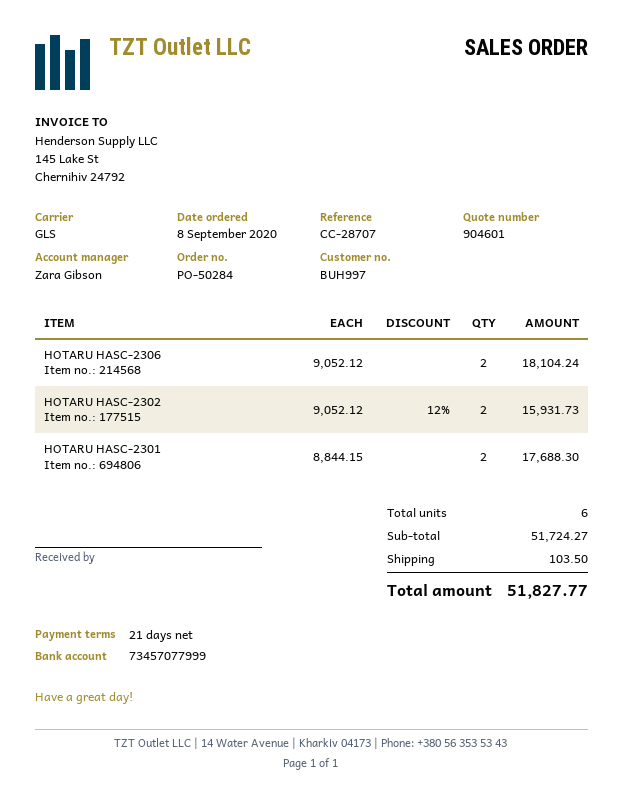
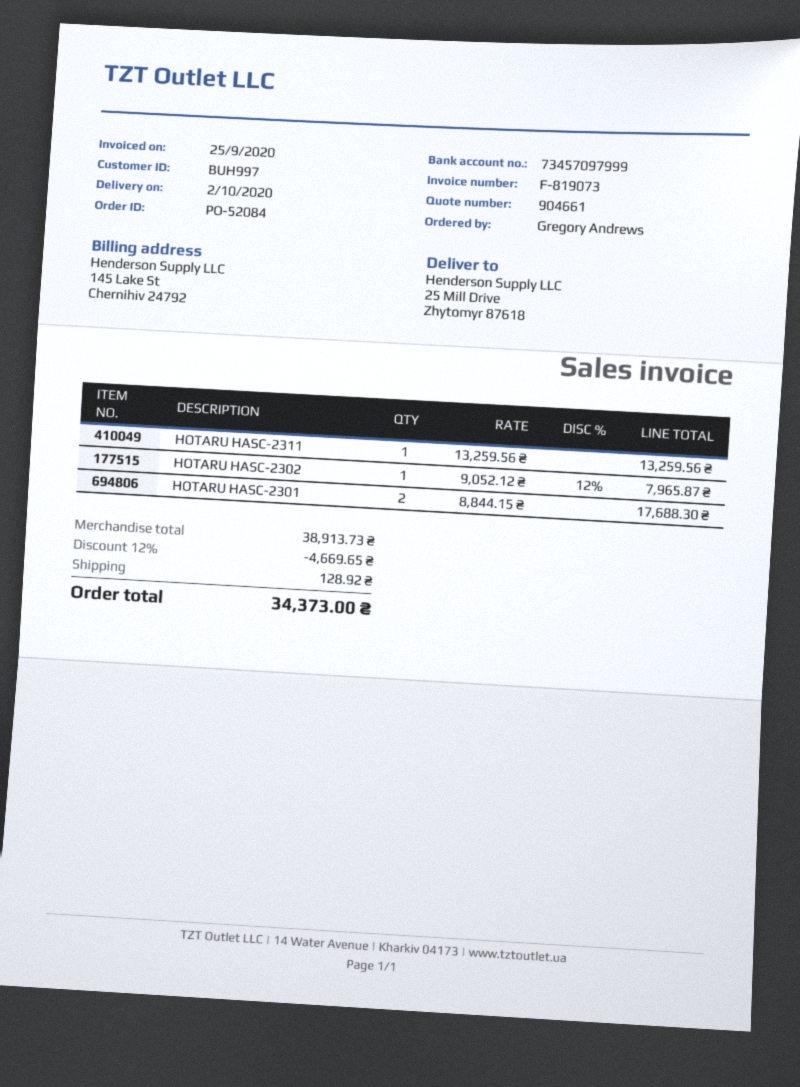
quote number: 904601 -> 904661
order number: PO-50284 -> PO-52084
bank account: 73457077999 -> 73457097999
HOTARU HASC-2306: 2 x 9052.12 = 18104.24 -> none
HOTARU HASC-2302: 2 x 9052.12 - 12% = 15931.73 -> 1 x 9052.12 - 12% = 7965.87
HOTARU HASC-2311: none -> 1 x 13259.56 = 13259.56
subtotal: 51724.27 -> 38913.73
discount: none -> 12% = 4669.65
shipping: 103.50 -> 128.92
total: 51827.77 -> 34373.00

